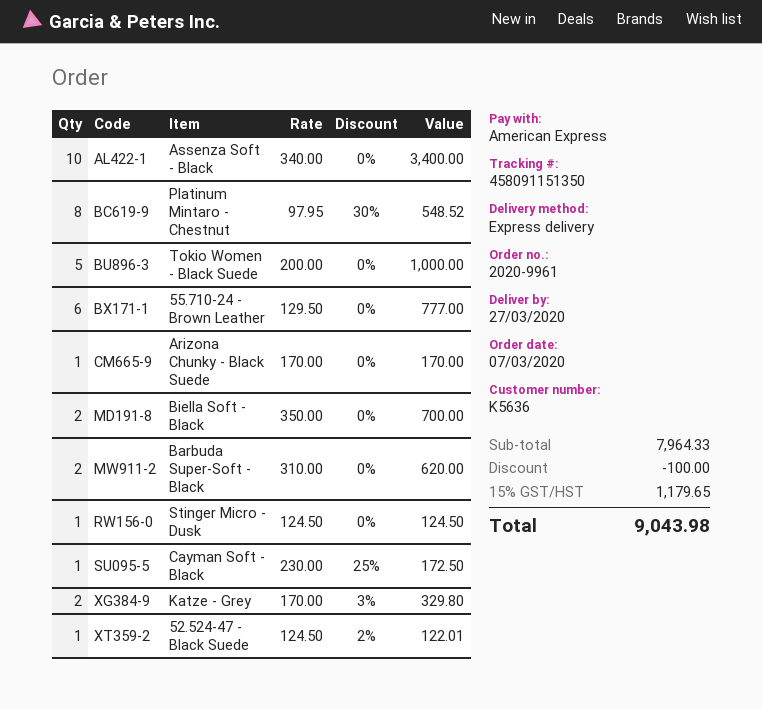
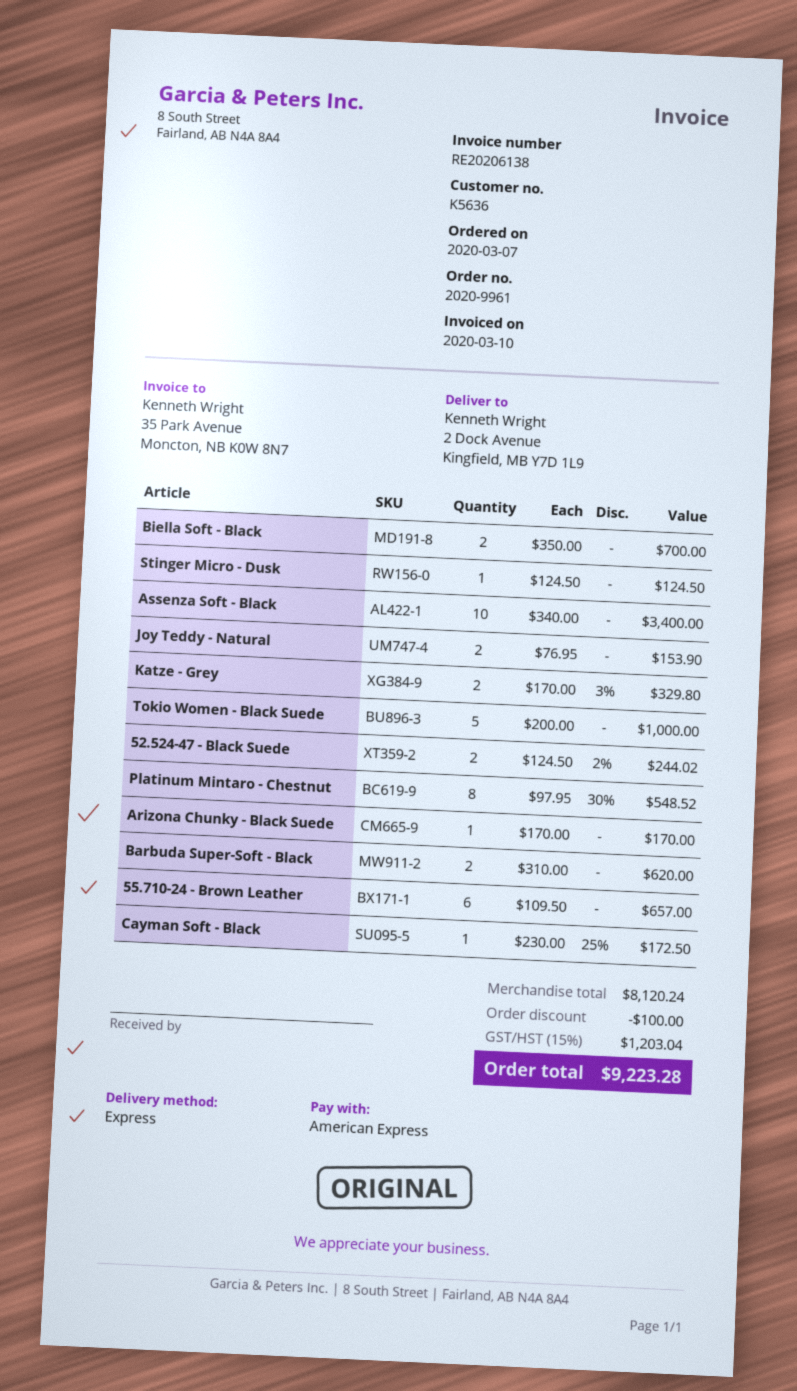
55.710-24 - Brown Leather: 6 x 129.50 = 777.00 -> 6 x 109.50 = 657.00
52.524-47 - Black Suede: 1 x 124.50 - 2% = 122.01 -> 2 x 124.50 - 2% = 244.02
Joy Teddy - Natural: none -> 2 x 76.95 = 153.90
subtotal: 7964.33 -> 8120.24
tax: 15% = 1179.65 -> 15% = 1203.04
total: 9043.98 -> 9223.28

